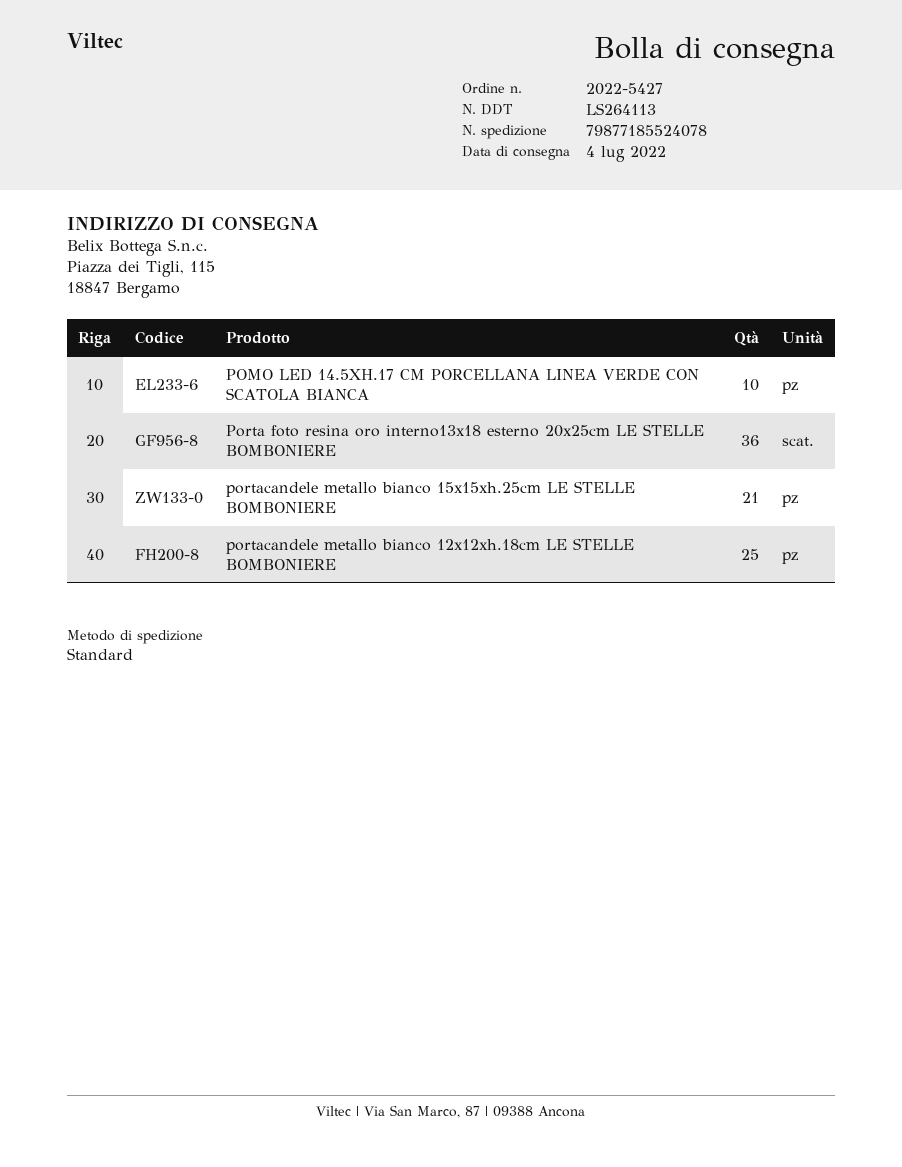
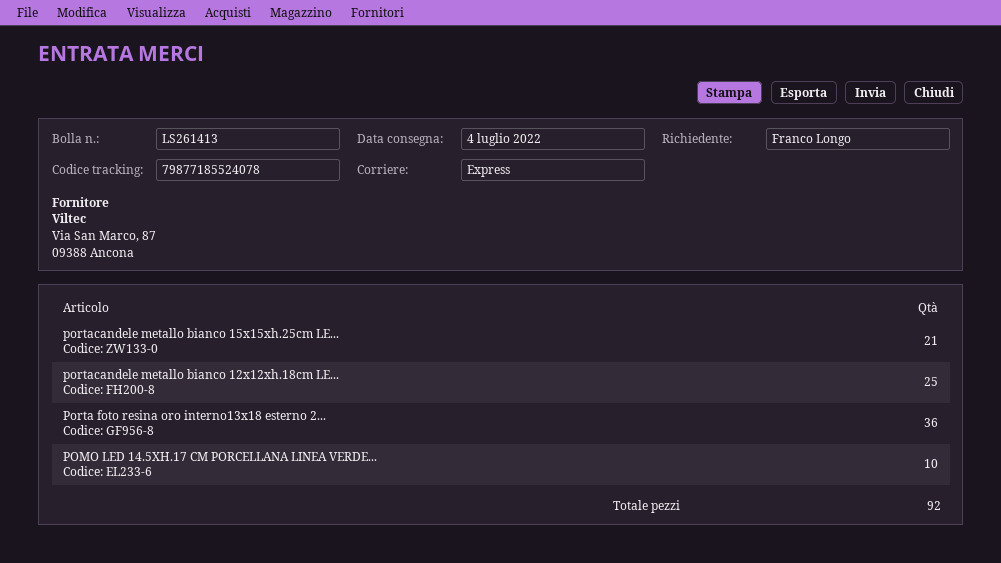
delivery note number: LS264113 -> LS261413
shipping method: standard -> express

